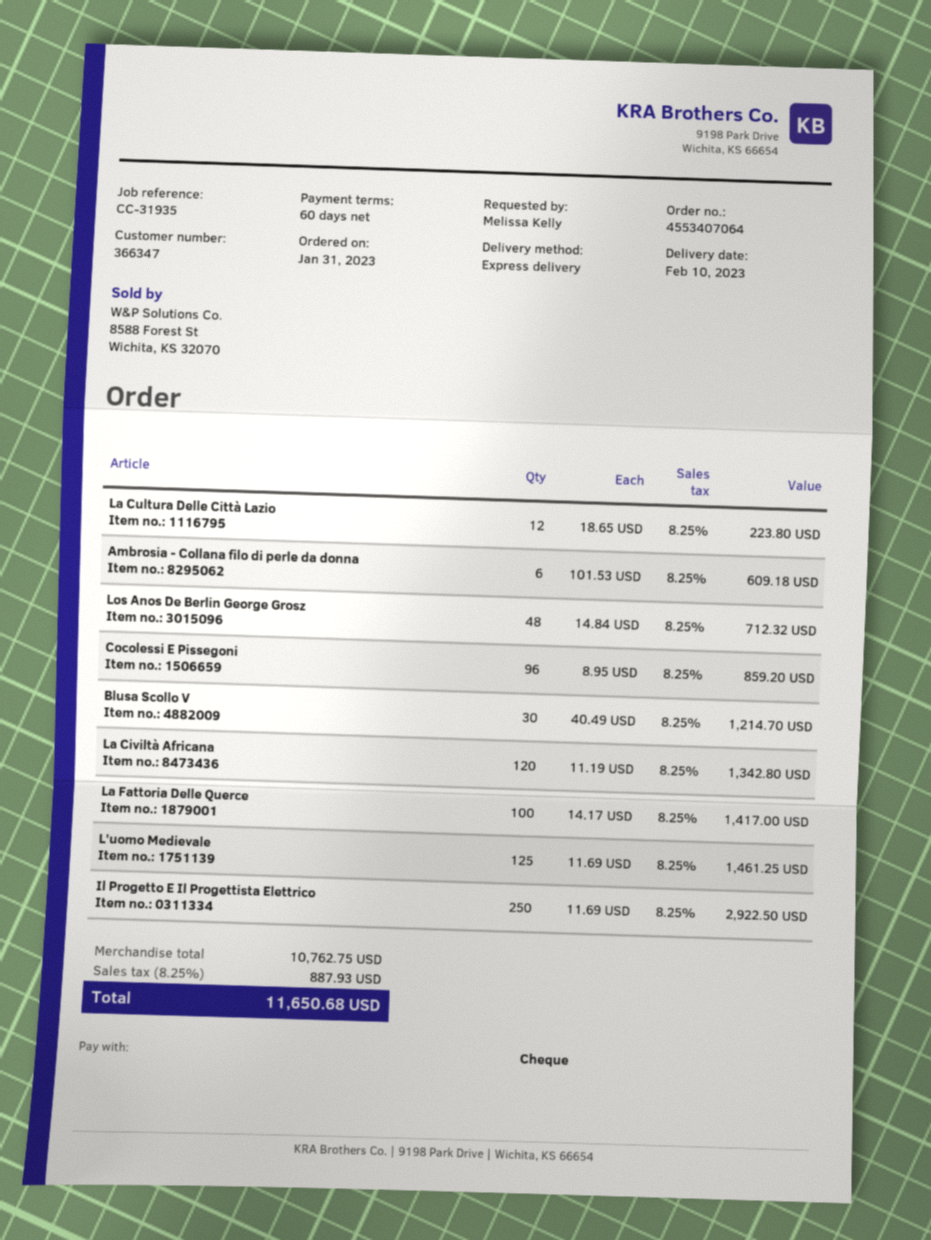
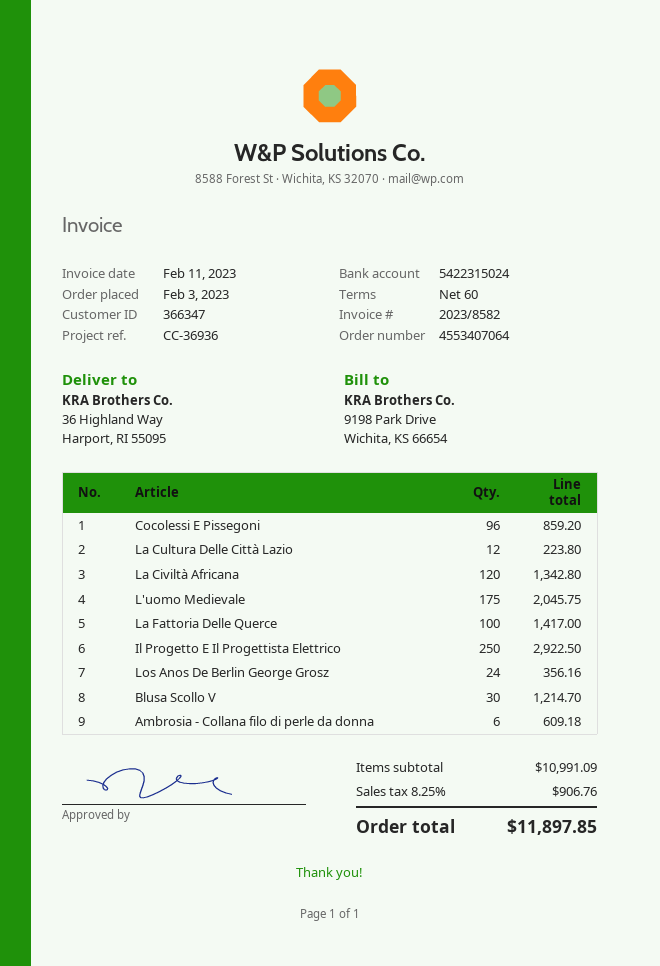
order date: 2023-01-31 -> 2023-02-03
reference: CC-31935 -> CC-36936
Los Anos De Berlin George Grosz: 48 for 712.32 -> 24 for 356.16
L'uomo Medievale: 125 for 1461.25 -> 175 for 2045.75
subtotal: 10762.75 -> 10991.09
tax: 8.25% = 887.93 -> 8.25% = 906.76
total: 11650.68 -> 11897.85

